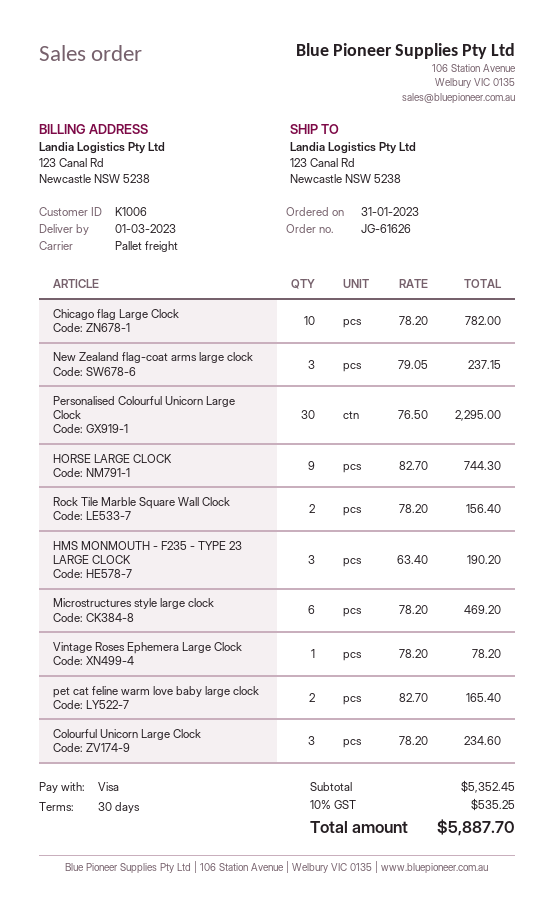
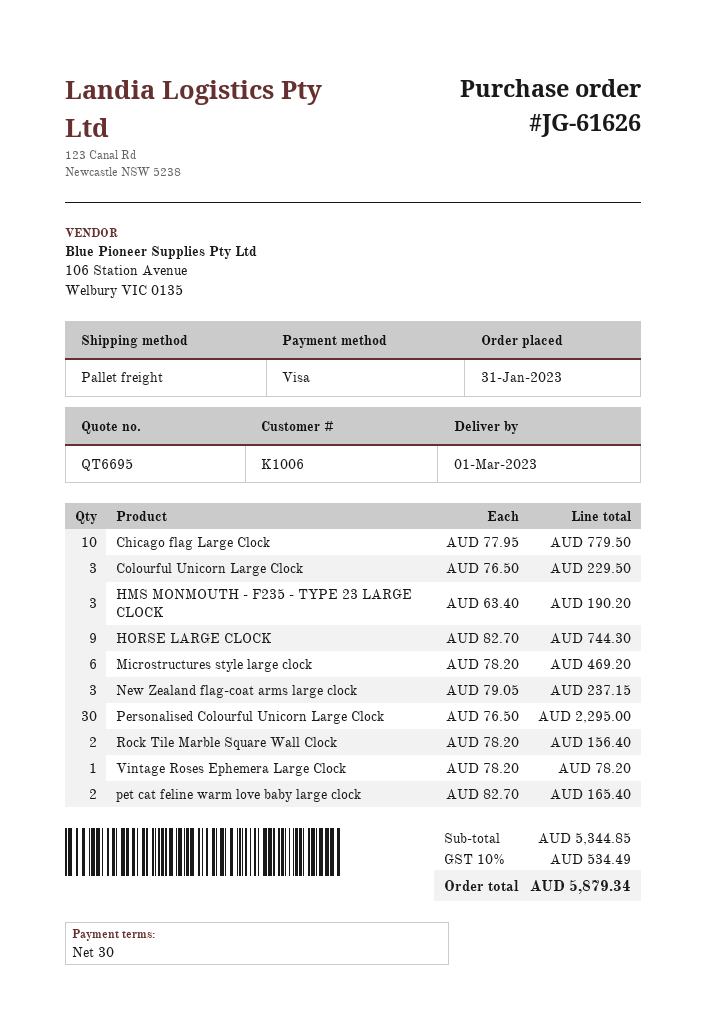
Chicago flag Large Clock: 10 x 78.20 = 782.00 -> 10 x 77.95 = 779.50
Colourful Unicorn Large Clock: 3 x 78.20 = 234.60 -> 3 x 76.50 = 229.50
subtotal: 5352.45 -> 5344.85
tax: 10% = 535.25 -> 10% = 534.49
total: 5887.70 -> 5879.34

